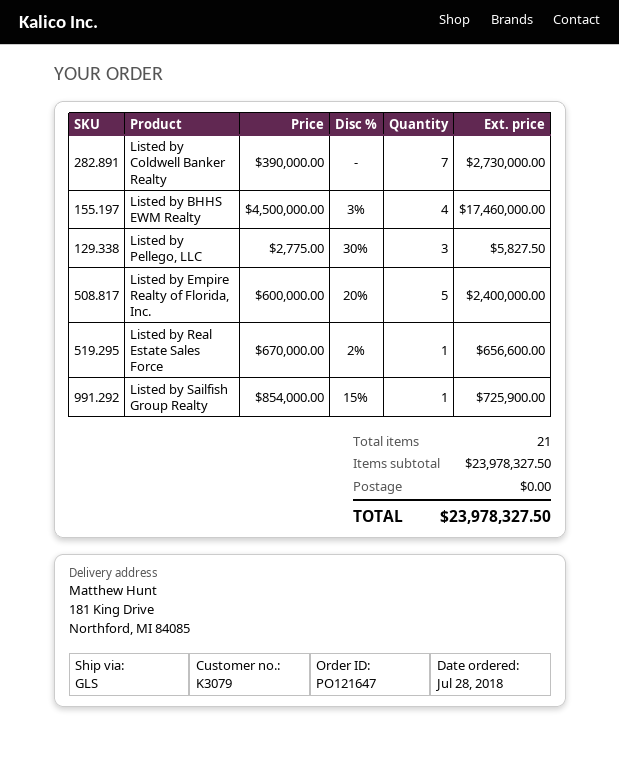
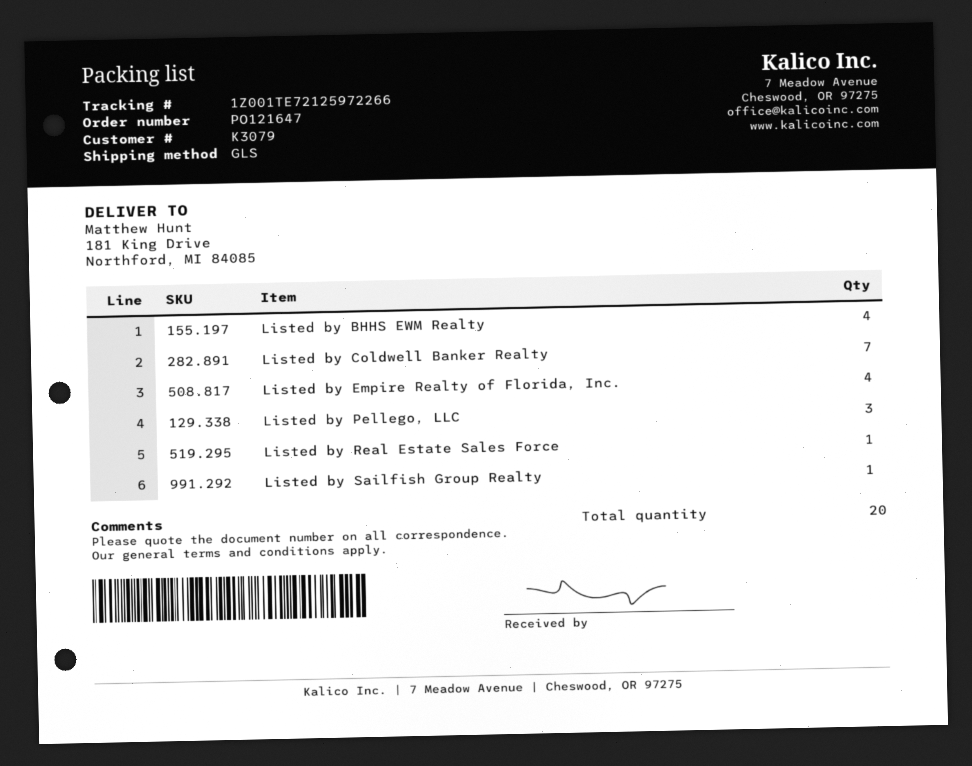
Listed by Empire Realty of Florida, Inc.: 5 -> 4
total quantity: 21 -> 20

